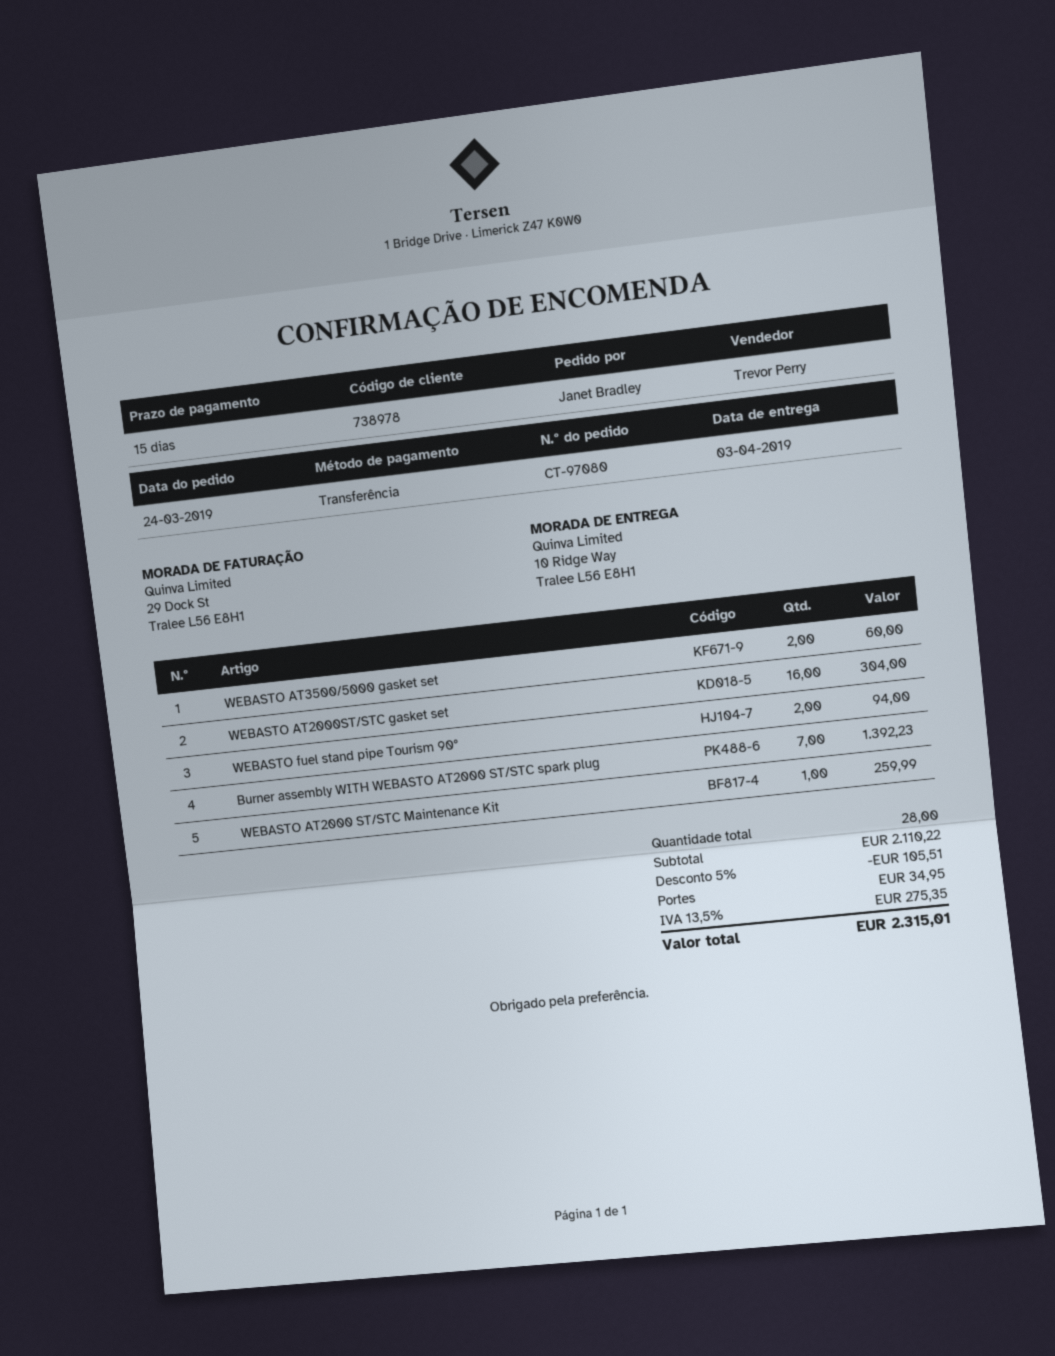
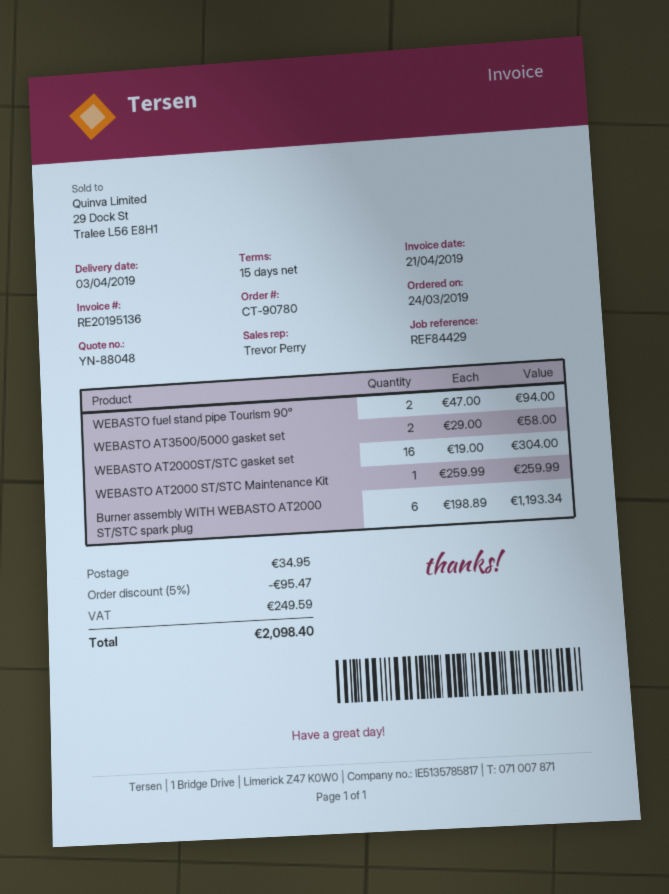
order number: CT-97080 -> CT-90780
WEBASTO AT3500/5000 gasket set: 2 for 60.00 -> 2 for 58.00
Burner assembly WITH WEBASTO AT2000 ST/STC spark plug: 7 for 1392.23 -> 6 for 1193.34
discount: 5% = 105.51 -> 5% = 95.47
tax: 275.35 -> 249.59
total: 2315.01 -> 2098.40

